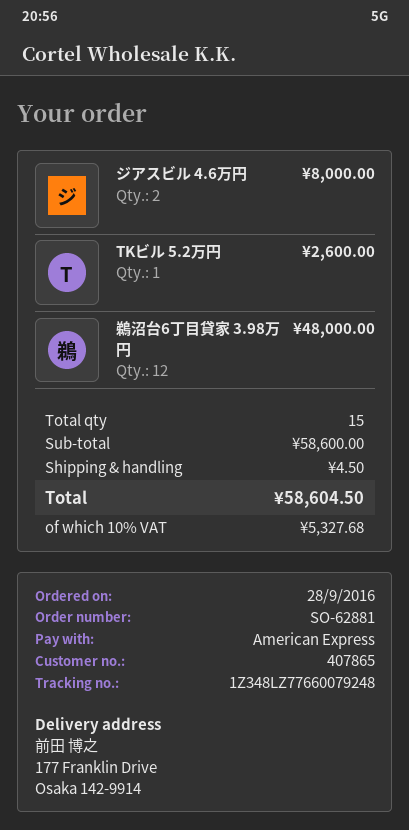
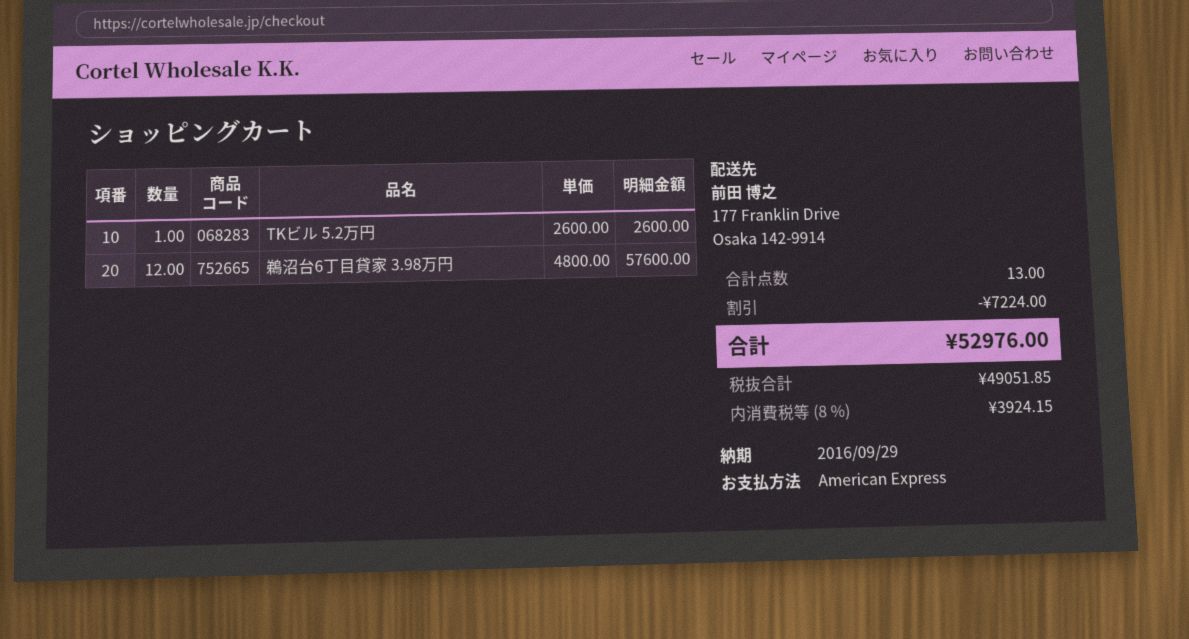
ジアスビル 4.6万円: 2 for 8000.00 -> none
鵜沼台6丁目貸家 3.98万円: 12 for 48000.00 -> 12 for 57600.00
total quantity: 15 -> 13
discount: none -> 7224.00
shipping: 4.50 -> none
tax: 10% = 5327.68 -> 8% = 3924.15
total: 58604.50 -> 52976.00

